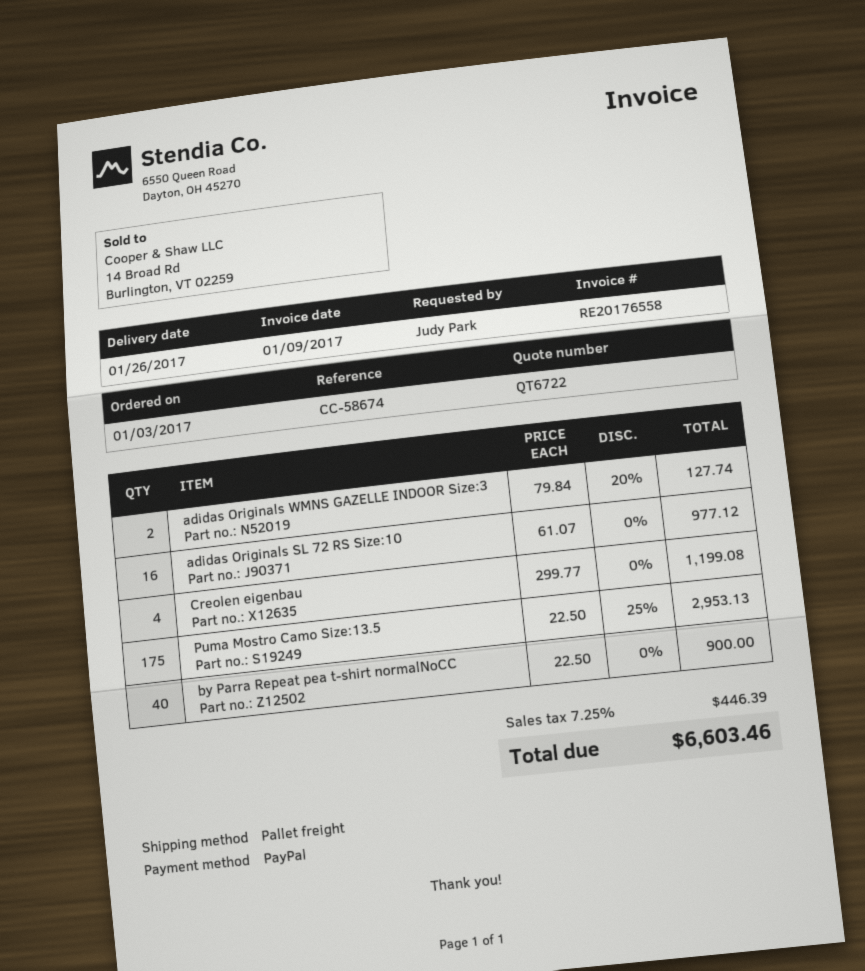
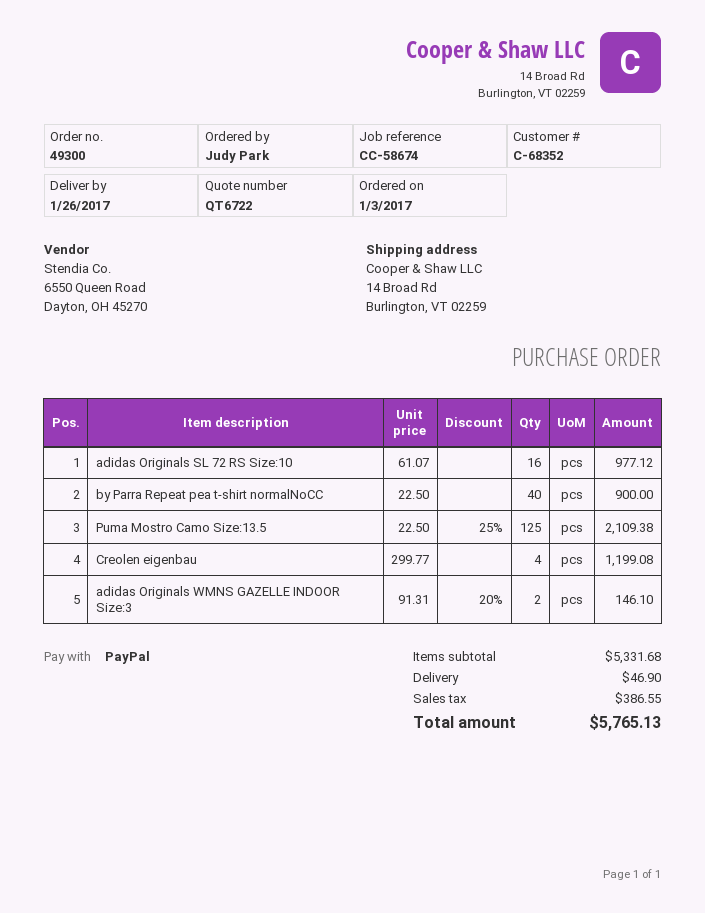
adidas Originals WMNS GAZELLE INDOOR Size:3: 2 x 79.84 - 20% = 127.74 -> 2 x 91.31 - 20% = 146.10
Puma Mostro Camo Size:13.5: 175 x 22.50 - 25% = 2953.13 -> 125 x 22.50 - 25% = 2109.38
shipping: none -> 46.90
tax: 446.39 -> 386.55
total: 6603.46 -> 5765.13

